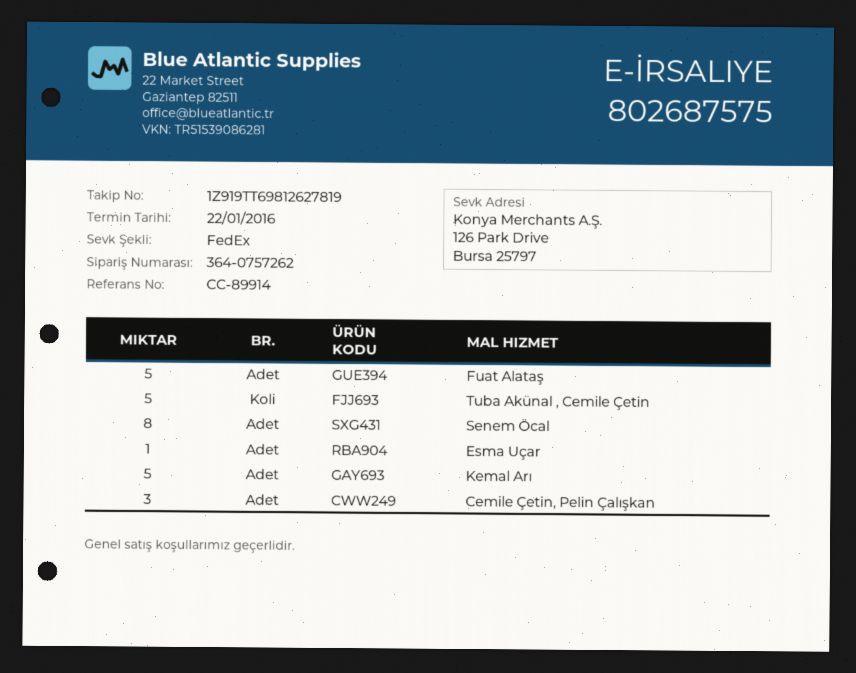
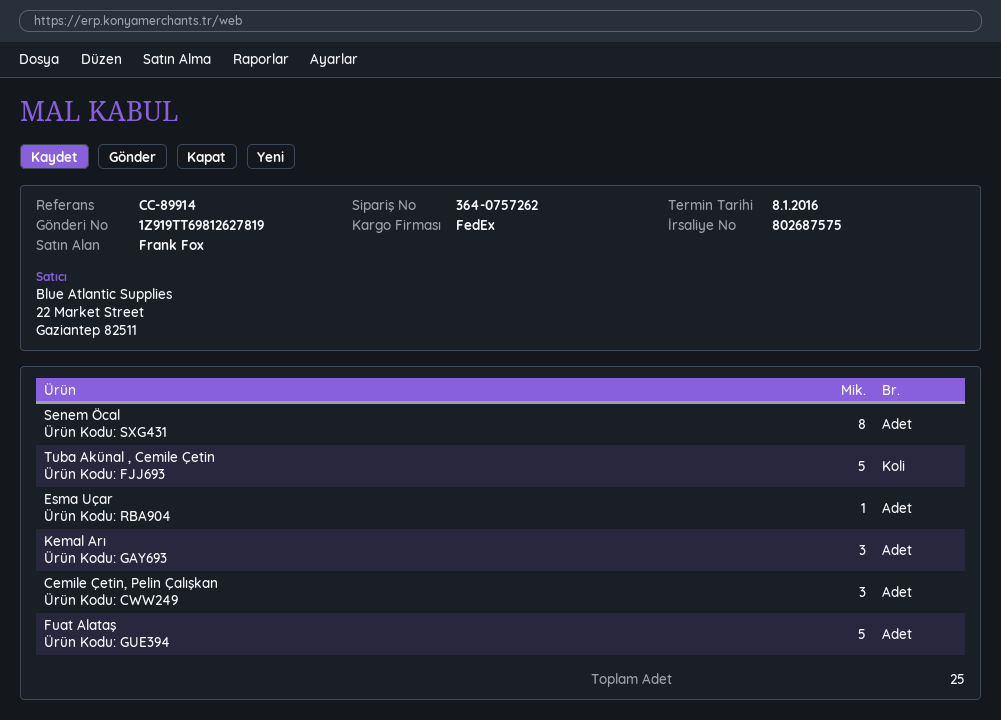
delivery date: 2016-01-22 -> 2016-01-08
Kemal Arı: 5 -> 3

